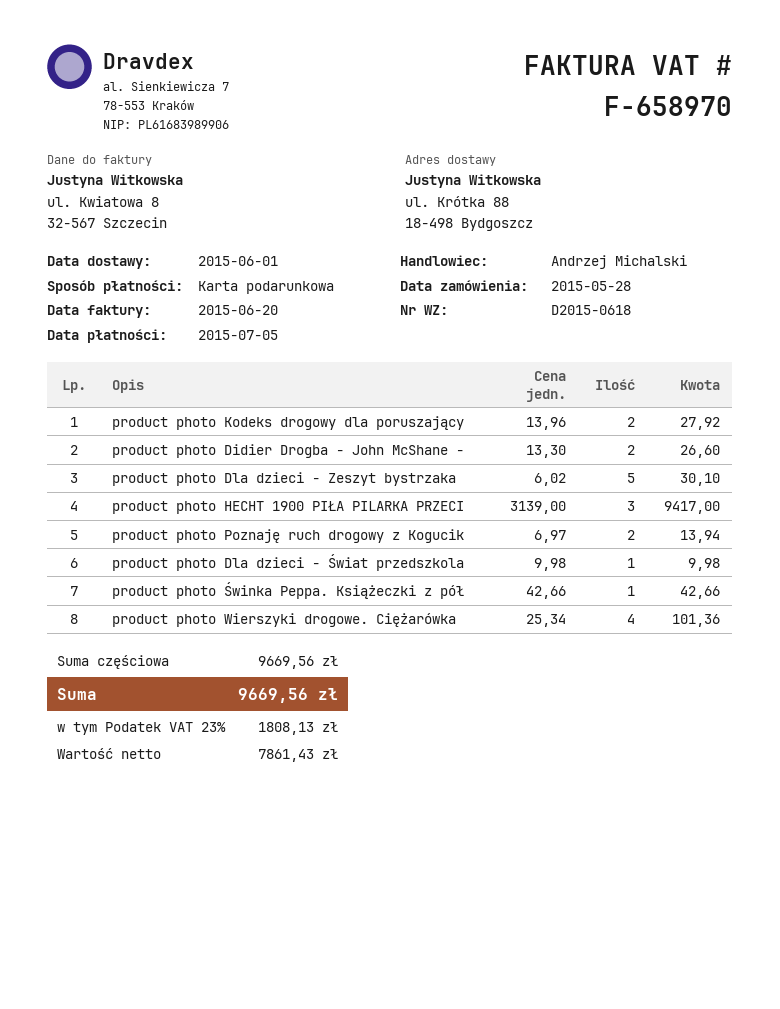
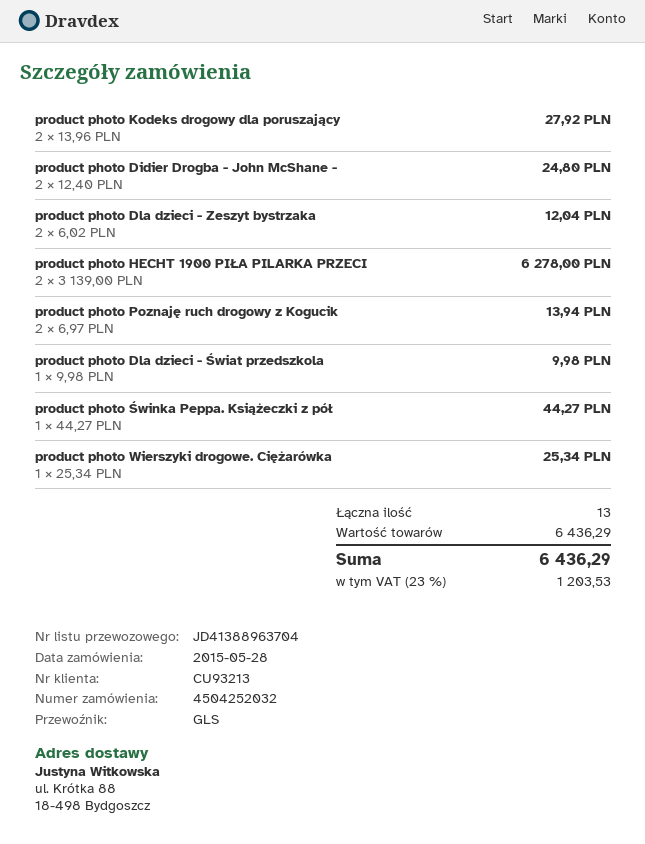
product photo Didier Drogba - John McShane -: 2 x 13.30 = 26.60 -> 2 x 12.40 = 24.80
product photo Dla dzieci - Zeszyt bystrzaka: 5 x 6.02 = 30.10 -> 2 x 6.02 = 12.04
product photo HECHT 1900 PIŁA PILARKA PRZECI: 3 x 3139.00 = 9417.00 -> 2 x 3139.00 = 6278.00
product photo Świnka Peppa. Książeczki z pół: 1 x 42.66 = 42.66 -> 1 x 44.27 = 44.27
product photo Wierszyki drogowe. Ciężarówka: 4 x 25.34 = 101.36 -> 1 x 25.34 = 25.34
subtotal: 9669.56 -> 6436.29
tax: 23% = 1808.13 -> 23% = 1203.53
total: 9669.56 -> 6436.29

